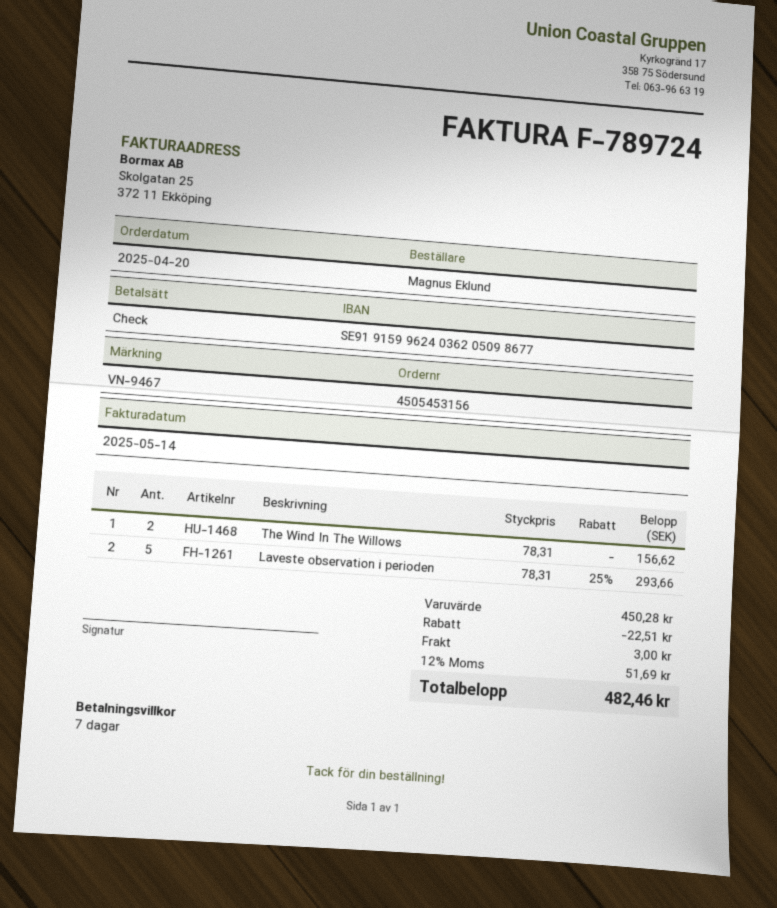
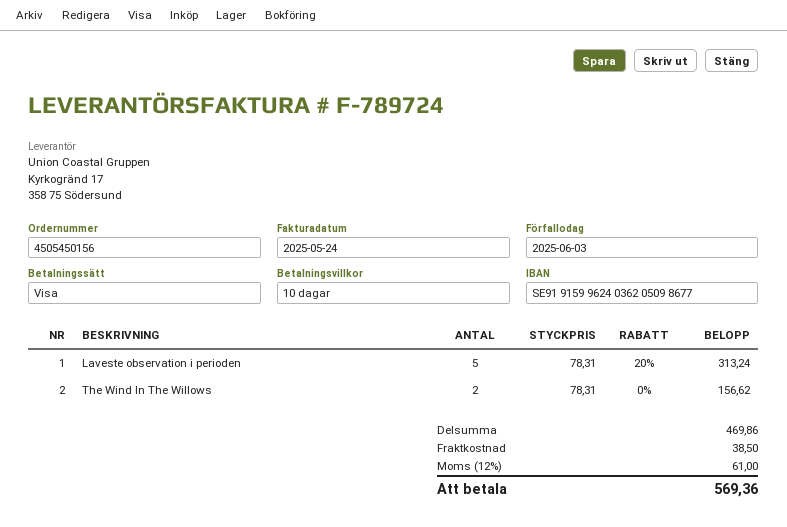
order number: 4505453156 -> 4505450156
invoice date: 2025-05-14 -> 2025-05-24
payment terms: 7 days -> 10 days
payment method: cheque -> Visa
Laveste observation i perioden: 5 x 78.31 - 25% = 293.66 -> 5 x 78.31 - 20% = 313.24
subtotal: 450.28 -> 469.86
discount: 22.51 -> none
shipping: 3.00 -> 38.50
tax: 12% = 51.69 -> 12% = 61.00
total: 482.46 -> 569.36

